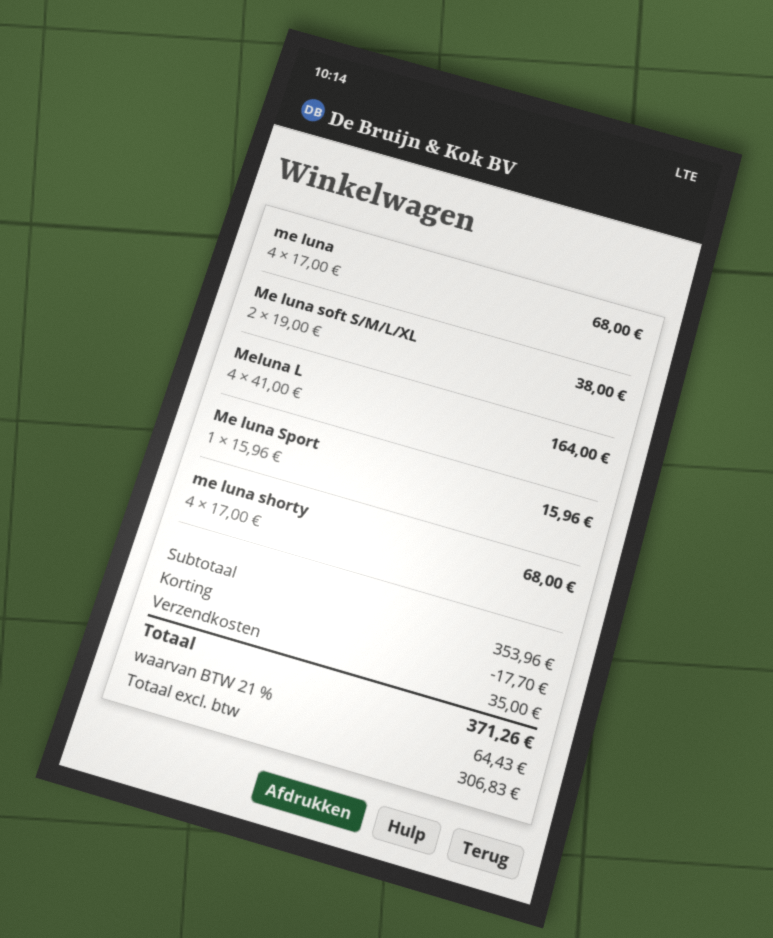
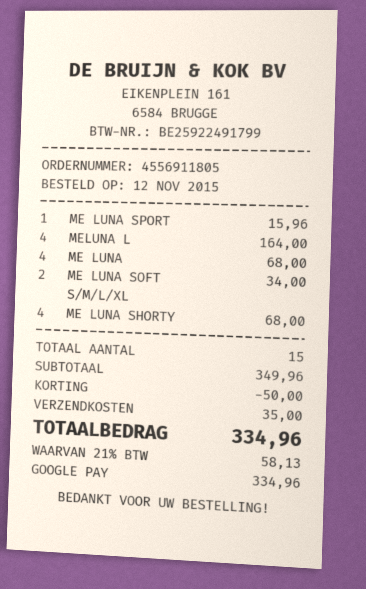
Me luna soft S/M/L/XL: 2 for 38.00 -> 2 for 34.00
subtotal: 353.96 -> 349.96
discount: 17.70 -> 50.00
tax: 21% = 64.43 -> 21% = 58.13
total: 371.26 -> 334.96

